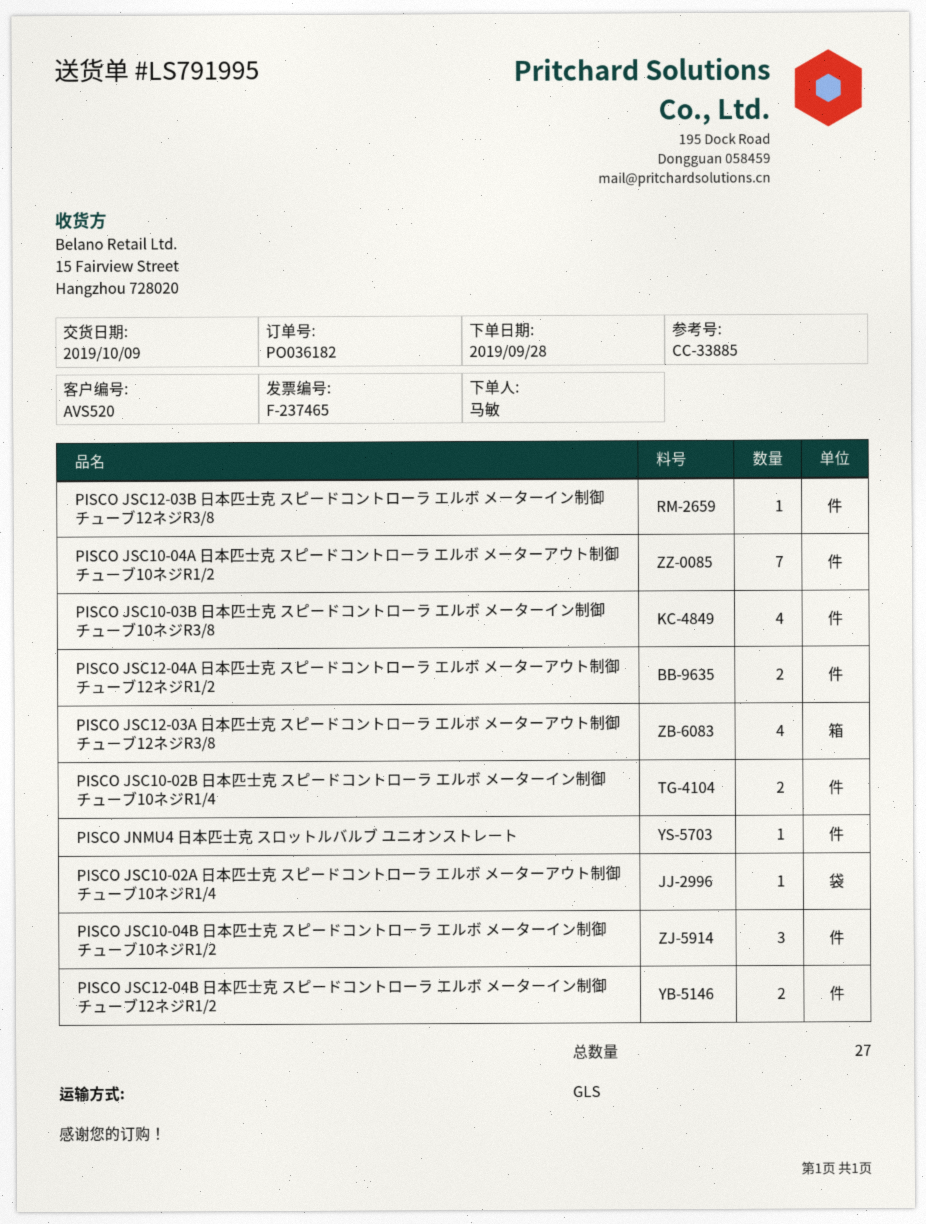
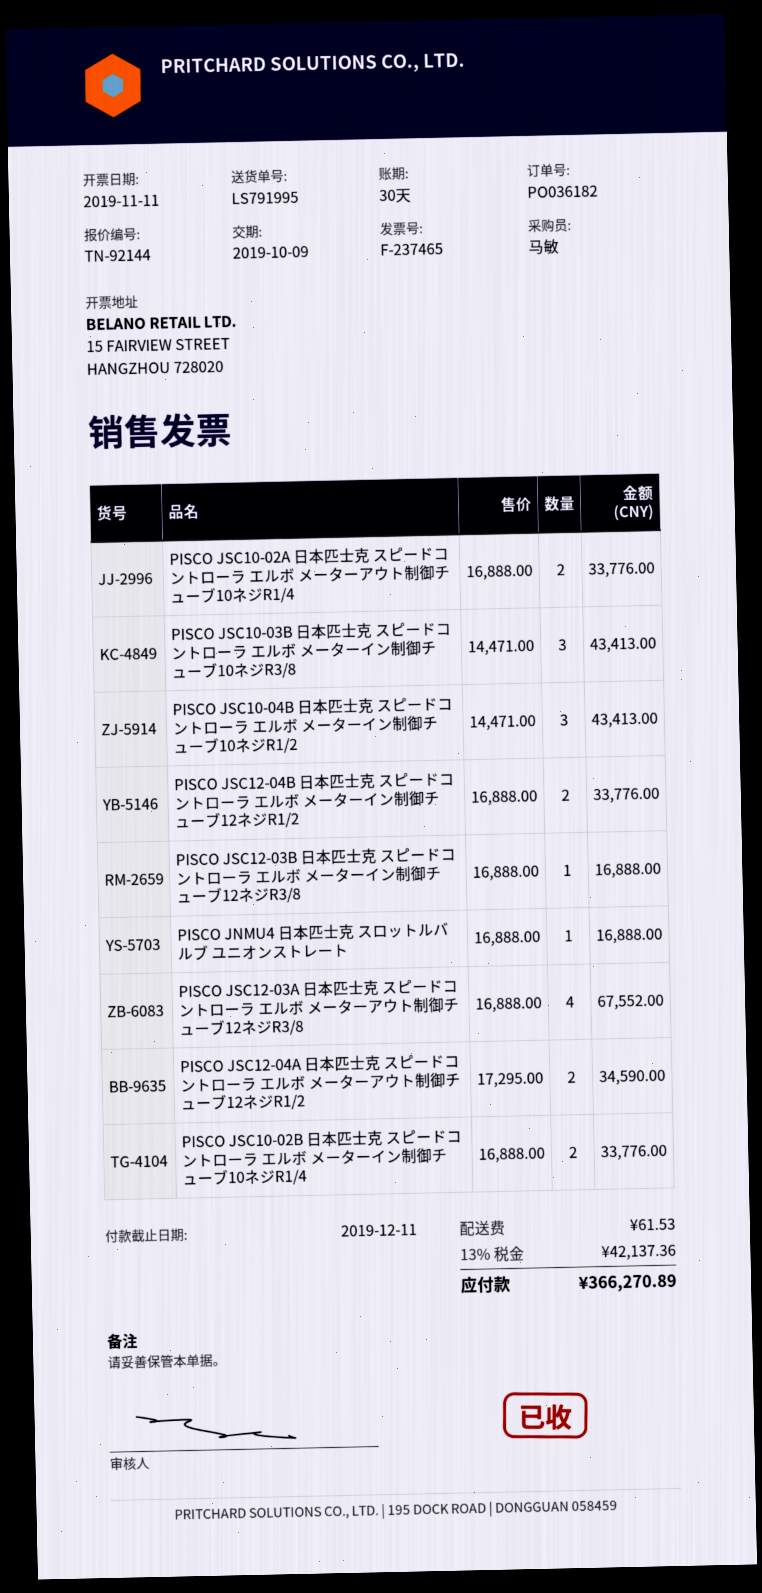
PISCO JSC10-04A 日本匹士克 スピードコントローラ エルボ メーターアウト制御チューブ10ネジR1/2: 7 -> none
PISCO JSC10-03B 日本匹士克 スピードコントローラ エルボ メーターイン制御チューブ10ネジR3/8: 4 -> 3
PISCO JSC10-02A 日本匹士克 スピードコントローラ エルボ メーターアウト制御チューブ10ネジR1/4: 1 -> 2

